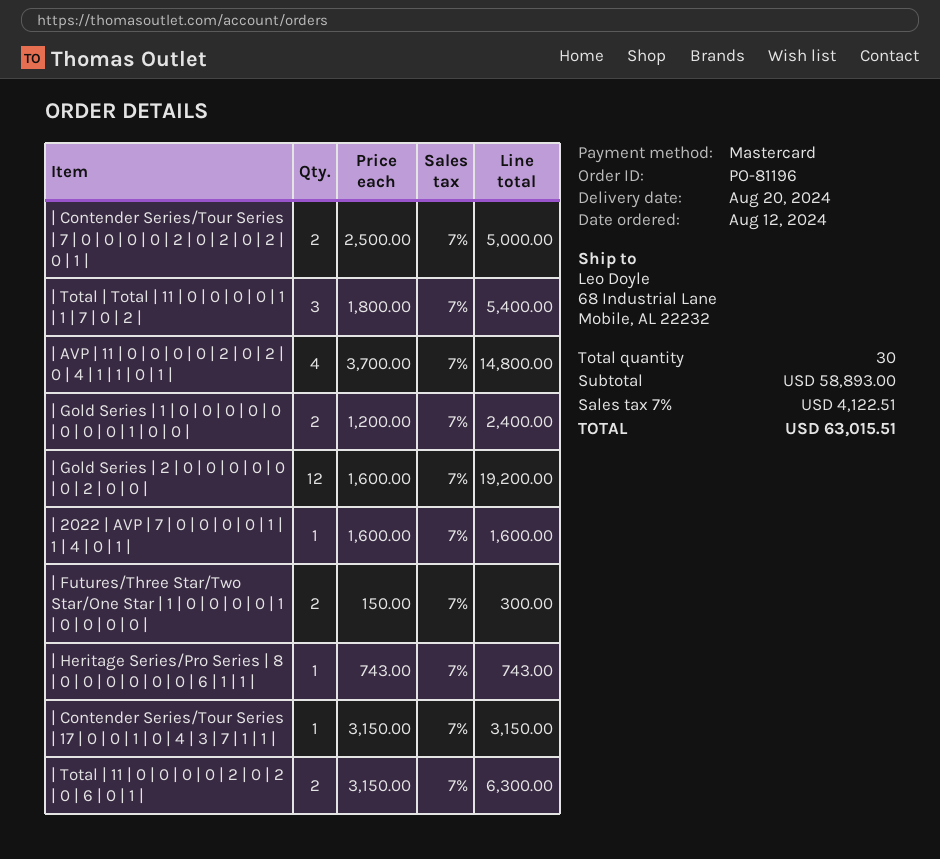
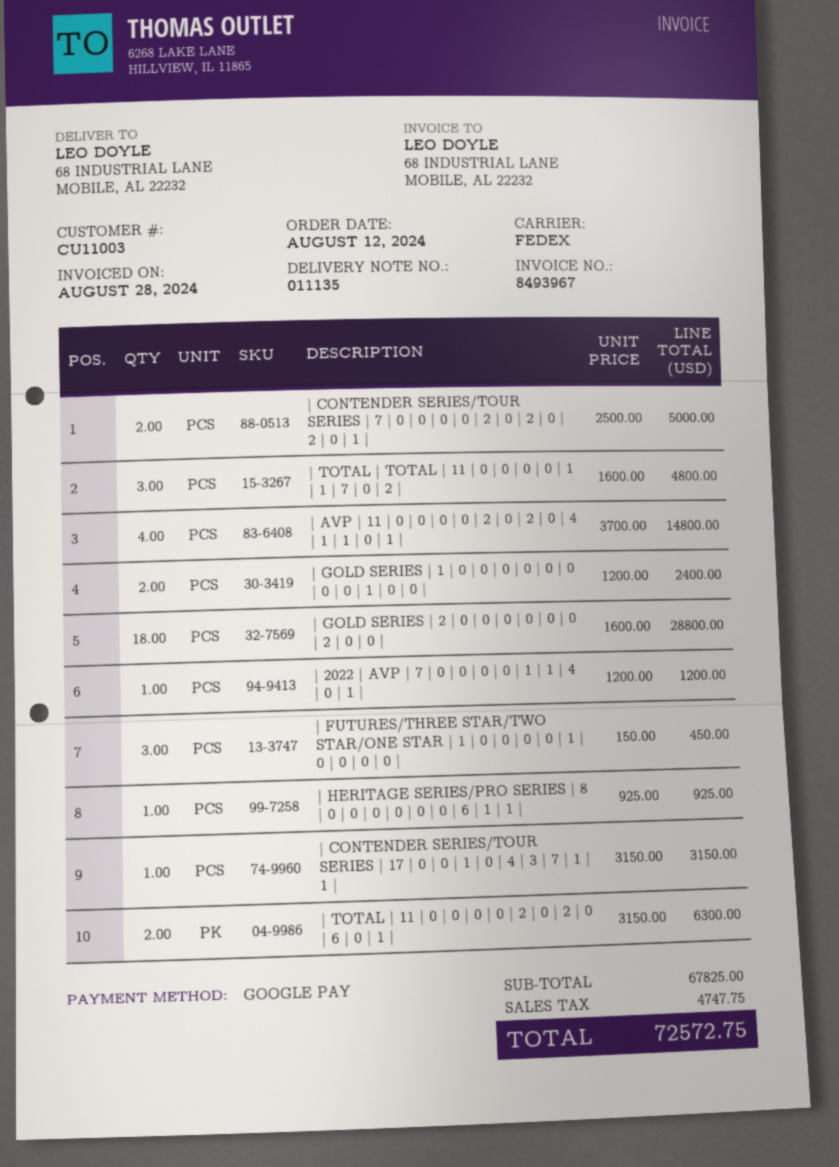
payment method: Mastercard -> Google Pay
| Total | Total | 11 | 0 | 0 | 0 | 0 | 1 | 1 | 7 | 0 | 2 |: 3 x 1800.00 = 5400.00 -> 3 x 1600.00 = 4800.00
| Gold Series | 2 | 0 | 0 | 0 | 0 | 0 | 0 | 2 | 0 | 0 |: 12 x 1600.00 = 19200.00 -> 18 x 1600.00 = 28800.00
| 2022 | AVP | 7 | 0 | 0 | 0 | 0 | 1 | 1 | 4 | 0 | 1 |: 1 x 1600.00 = 1600.00 -> 1 x 1200.00 = 1200.00
| Futures/Three Star/Two Star/One Star | 1 | 0 | 0 | 0 | 0 | 1 | 0 | 0 | 0 | 0 |: 2 x 150.00 = 300.00 -> 3 x 150.00 = 450.00
| Heritage Series/Pro Series | 8 | 0 | 0 | 0 | 0 | 0 | 0 | 6 | 1 | 1 |: 1 x 743.00 = 743.00 -> 1 x 925.00 = 925.00
subtotal: 58893.00 -> 67825.00
tax: 4122.51 -> 4747.75
total: 63015.51 -> 72572.75

